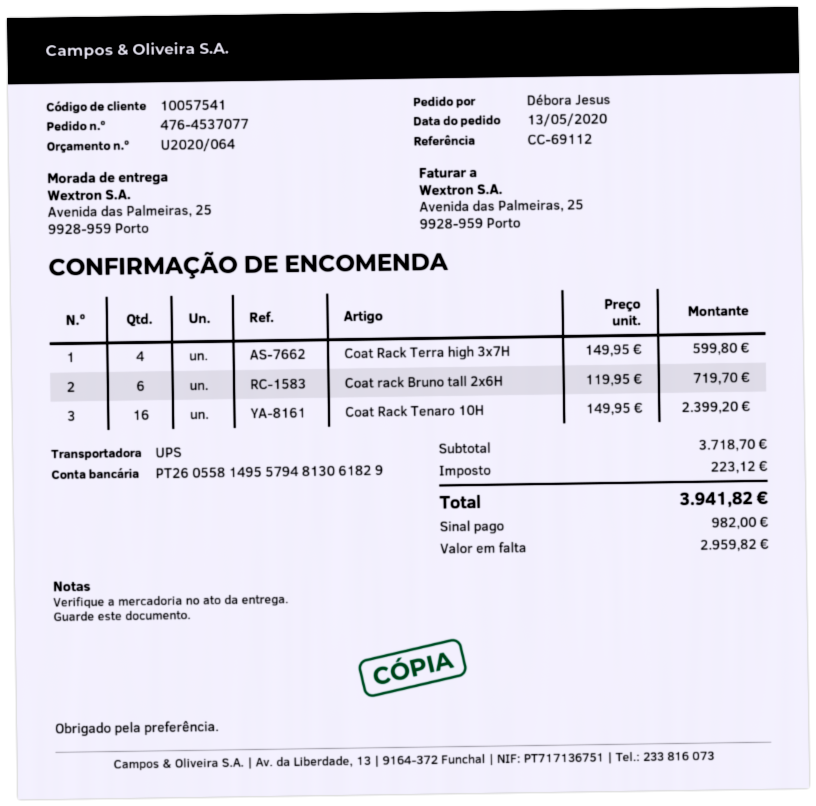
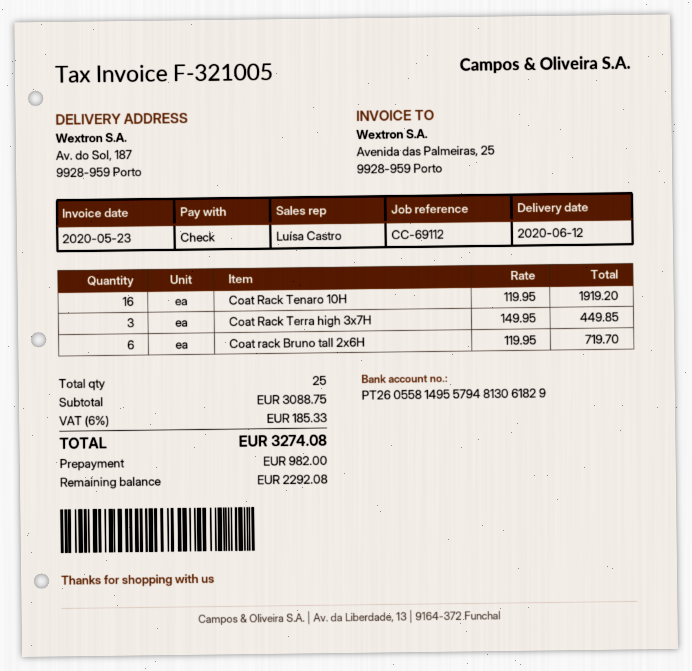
ship to: Avenida das Palmeiras, 25, 9928-959 Porto -> Av. do Sol, 187, 9928-959 Porto
Coat Rack Terra high 3x7H: 4 x 149.95 = 599.80 -> 3 x 149.95 = 449.85
Coat Rack Tenaro 10H: 16 x 149.95 = 2399.20 -> 16 x 119.95 = 1919.20
subtotal: 3718.70 -> 3088.75
tax: 223.12 -> 185.33
total: 3941.82 -> 3274.08
balance: 2959.82 -> 2292.08

